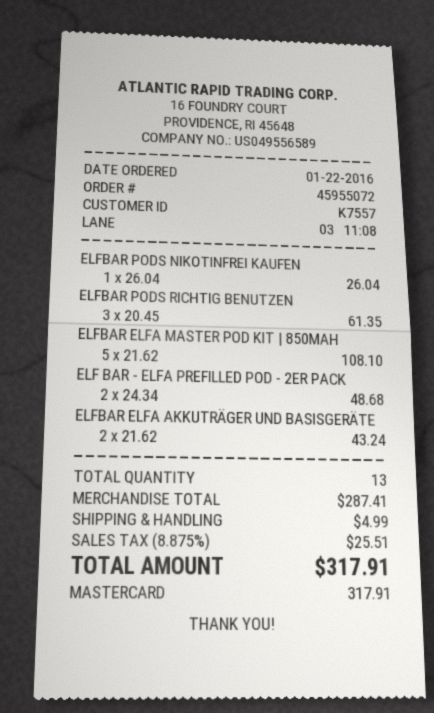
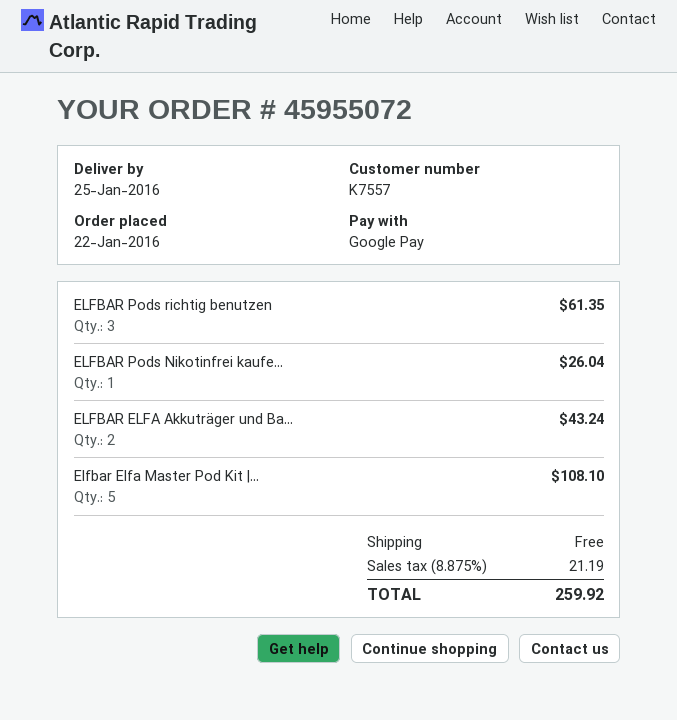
payment method: Mastercard -> Google Pay
ELF BAR - ELFA PREFILLED POD - 2ER PACK: 2 for 48.68 -> none
shipping: 4.99 -> 0.00
tax: 8.875% = 25.51 -> 8.875% = 21.19
total: 317.91 -> 259.92

